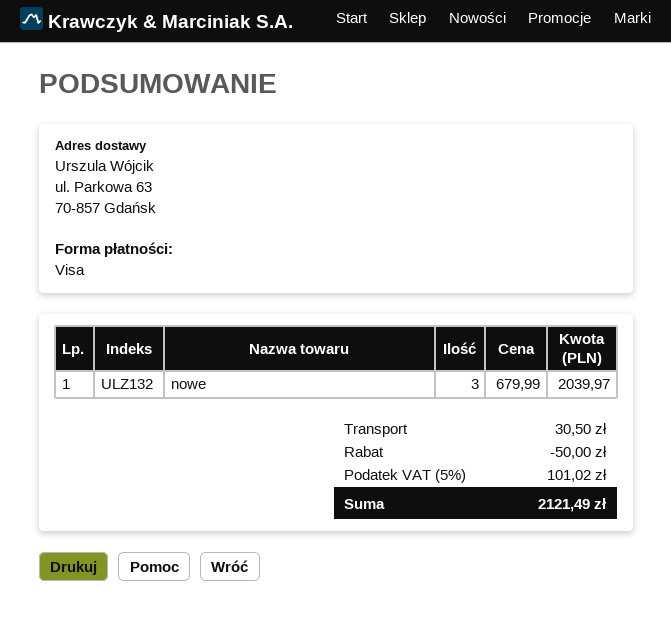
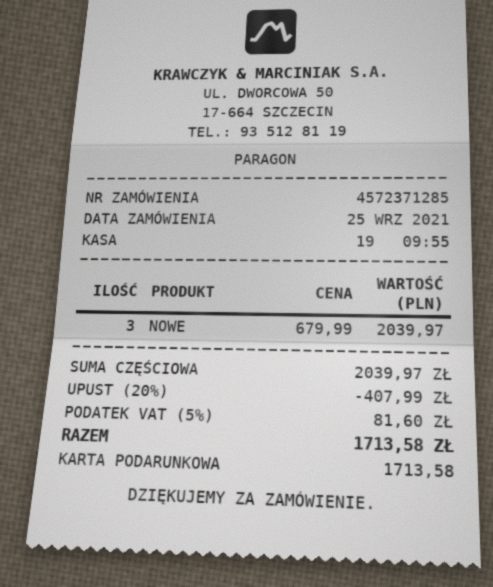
payment method: Visa -> gift card
discount: 50.00 -> 407.99
shipping: 30.50 -> none
tax: 5% = 101.02 -> 5% = 81.60
total: 2121.49 -> 1713.58

